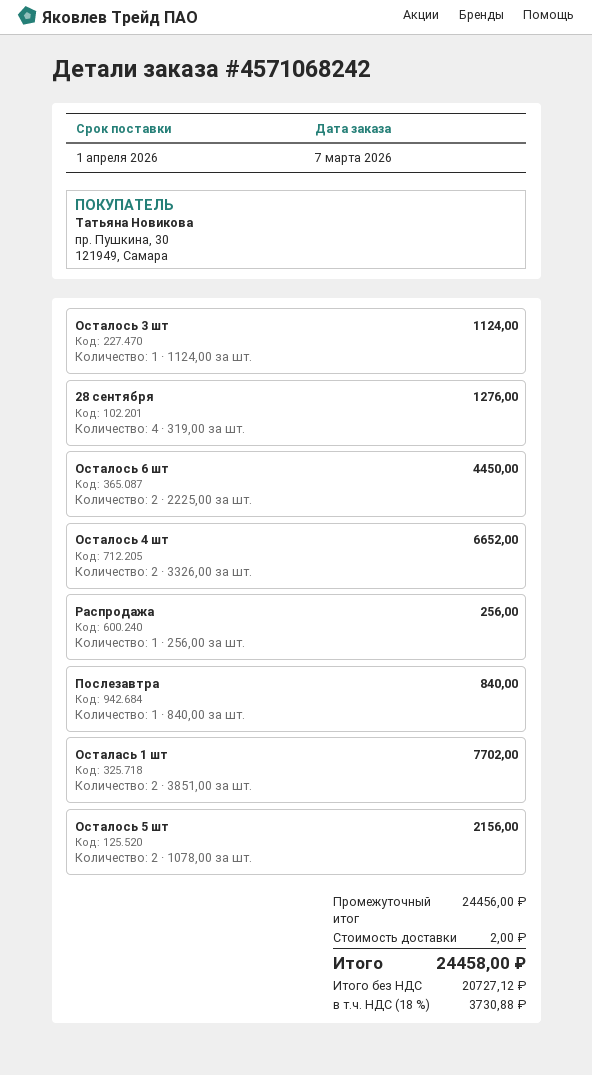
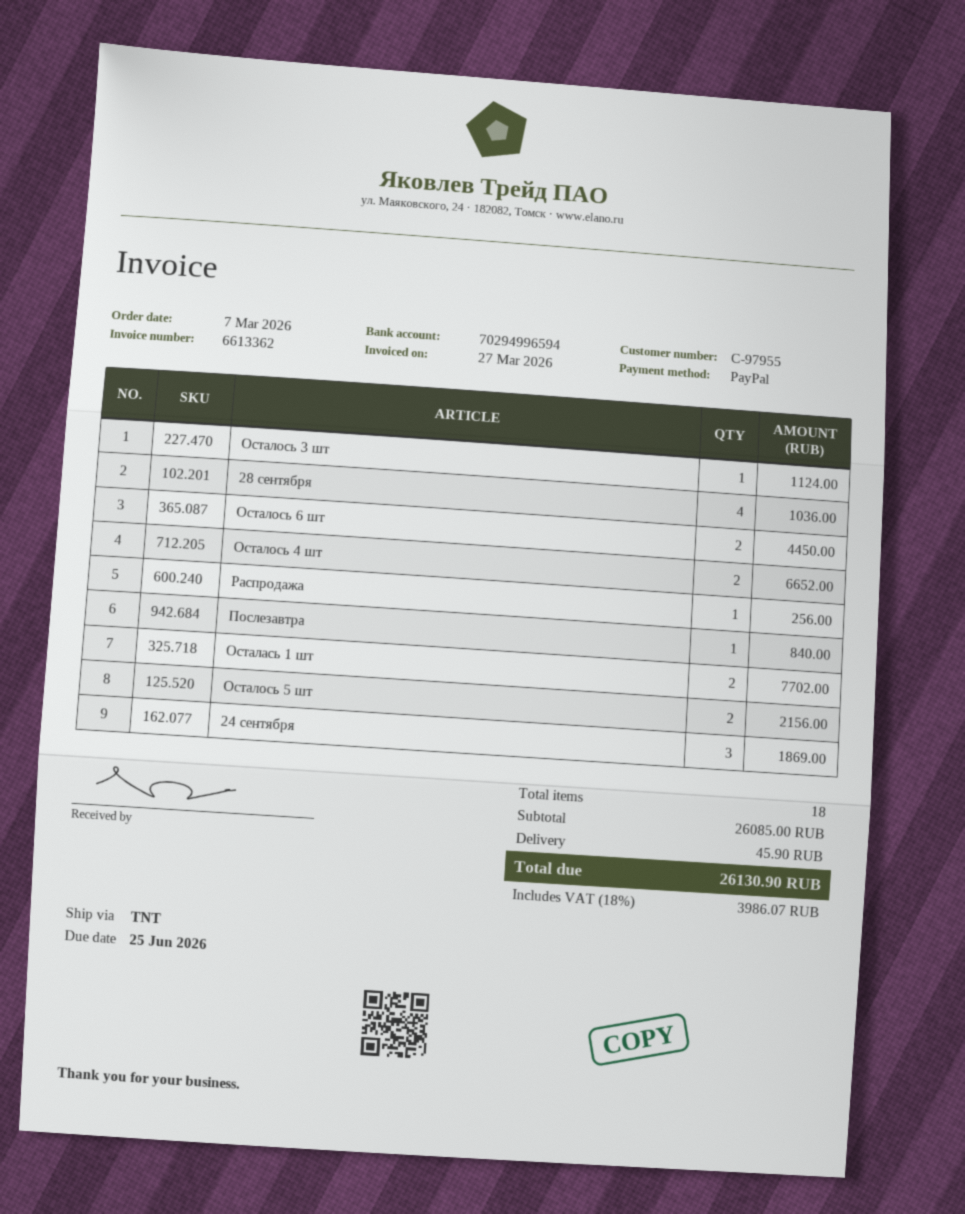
28 сентября: 4 for 1276.00 -> 4 for 1036.00
24 сентября: none -> 3 for 1869.00
subtotal: 24456.00 -> 26085.00
shipping: 2.00 -> 45.90
tax: 18% = 3730.88 -> 18% = 3986.07
total: 24458.00 -> 26130.90

